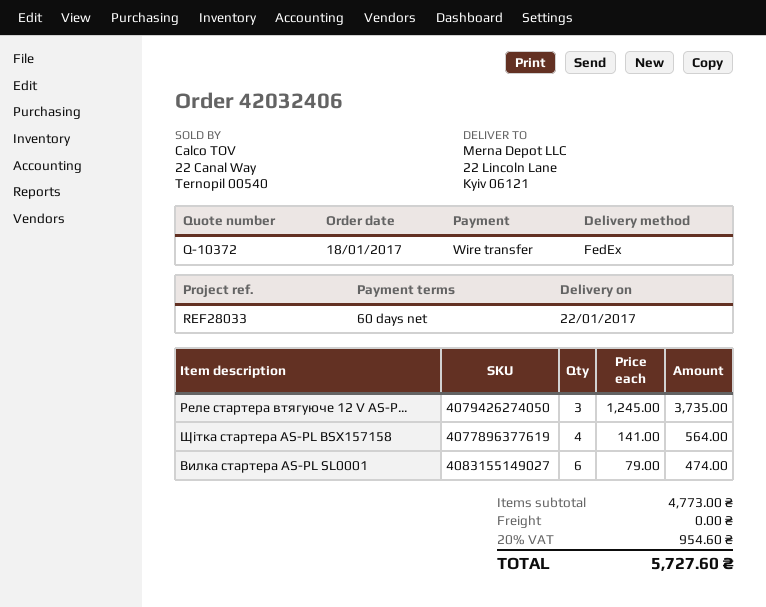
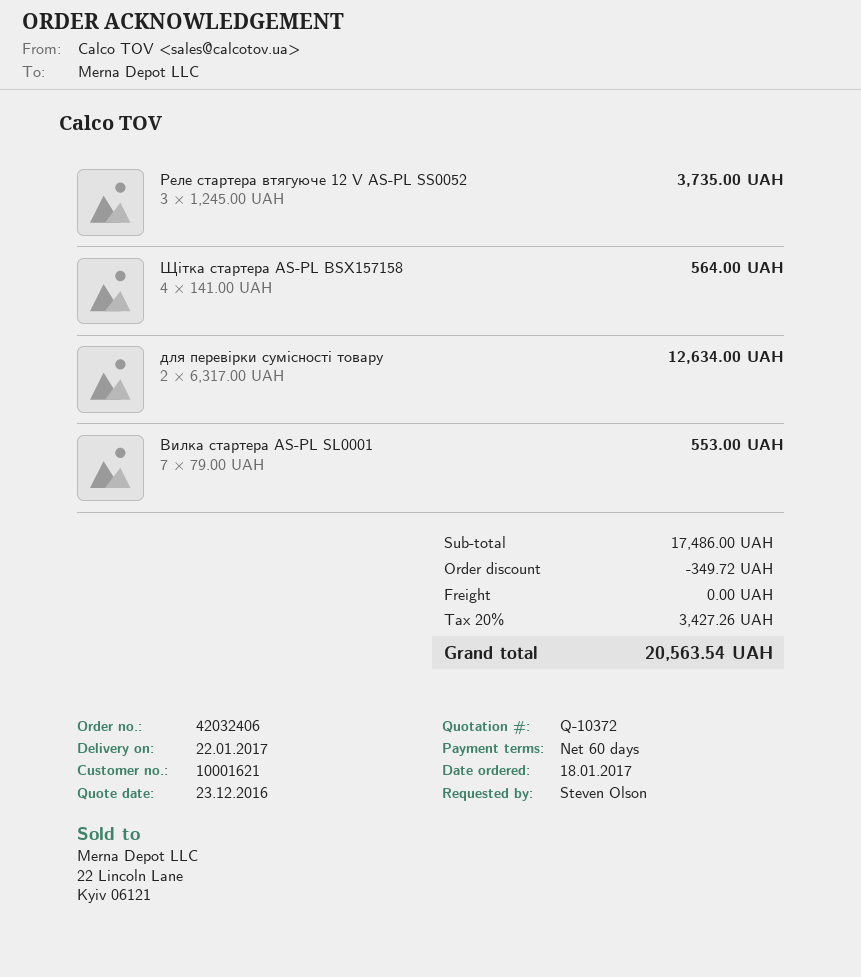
Вилка стартера AS-PL SL0001: 6 x 79.00 = 474.00 -> 7 x 79.00 = 553.00
для перевірки сумісності товару: none -> 2 x 6317.00 = 12634.00
subtotal: 4773.00 -> 17486.00
discount: none -> 349.72
tax: 20% = 954.60 -> 20% = 3427.26
total: 5727.60 -> 20563.54

